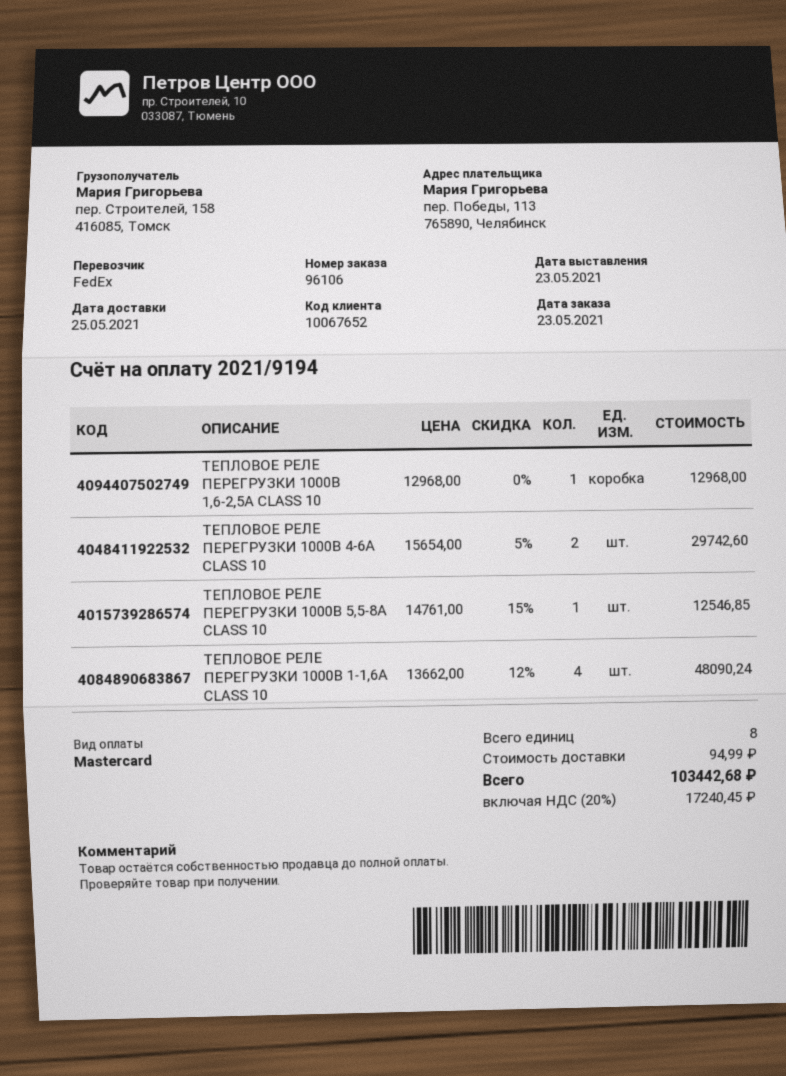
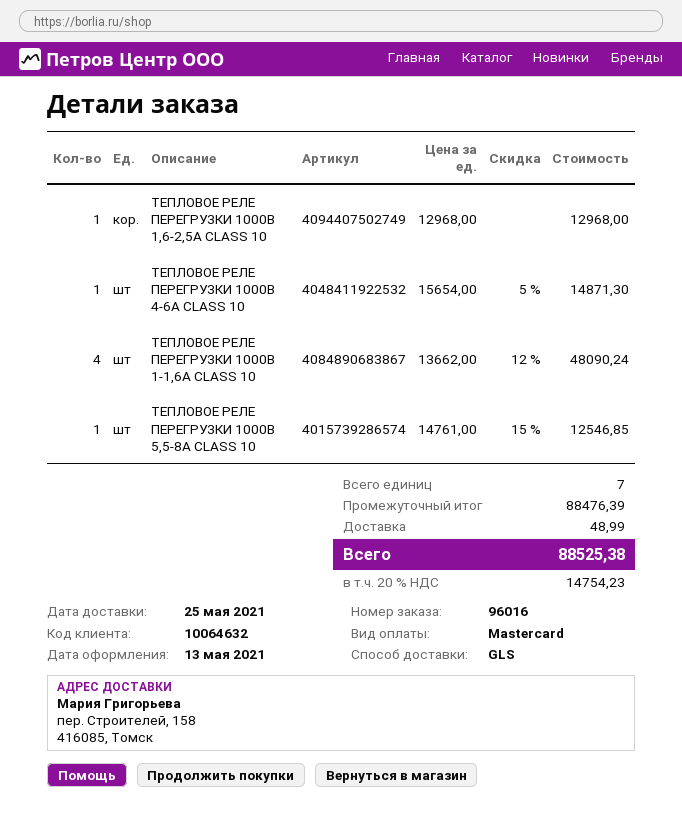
order number: 96106 -> 96016
order date: 2021-05-23 -> 2021-05-13
customer number: 10067652 -> 10064632
shipping method: FedEx -> GLS
ТЕПЛОВОЕ РЕЛЕ ПЕРЕГРУЗКИ 1000В 4-6A CLASS 10: 2 x 15654.00 - 5% = 29742.60 -> 1 x 15654.00 - 5% = 14871.30
total quantity: 8 -> 7
shipping: 94.99 -> 48.99
tax: 20% = 17240.45 -> 20% = 14754.23
total: 103442.68 -> 88525.38

